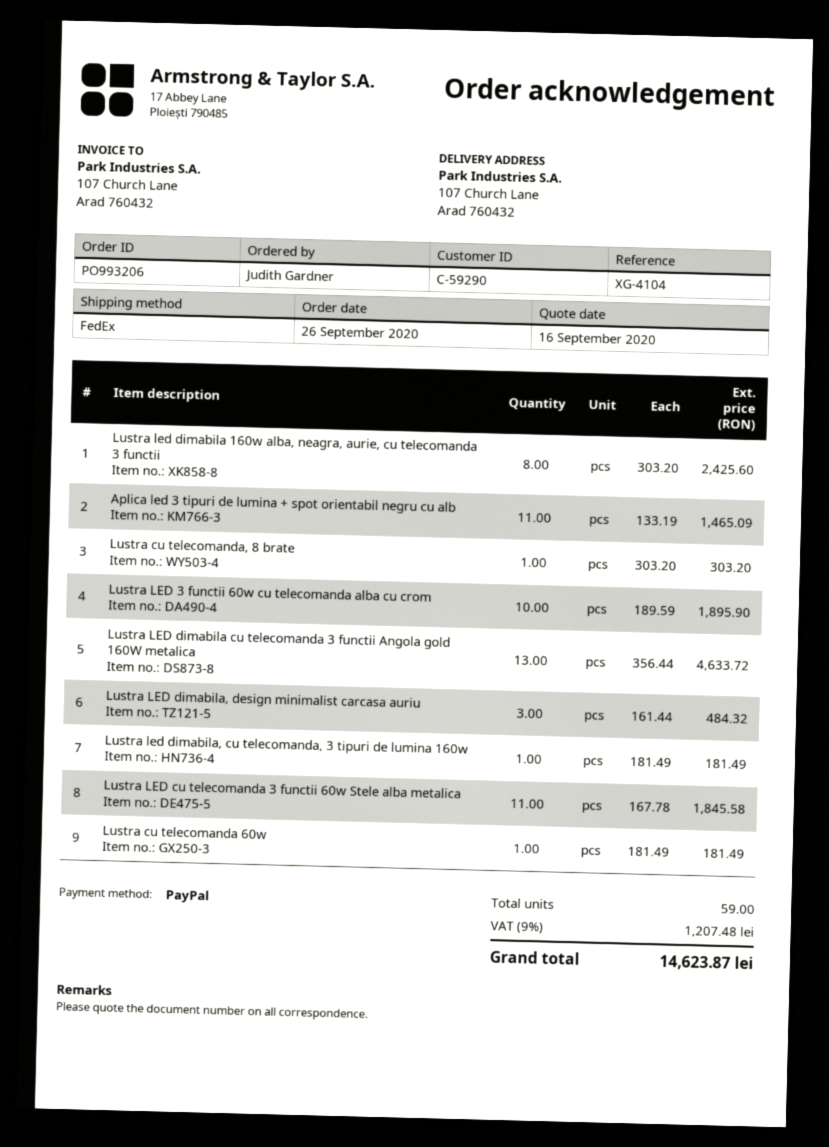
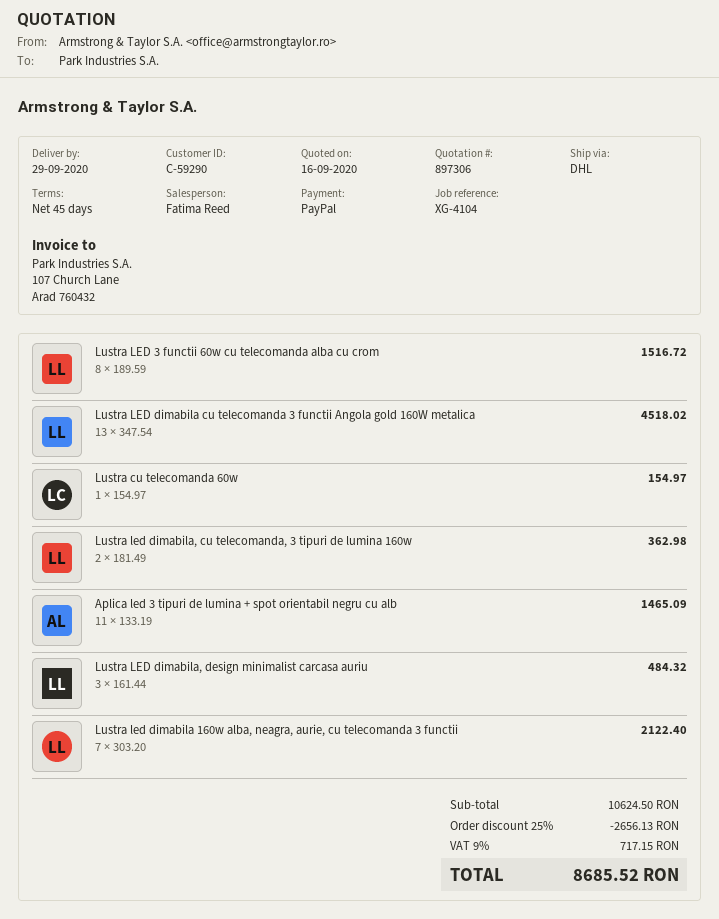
shipping method: FedEx -> DHL
Lustra led dimabila 160w alba, neagra, aurie, cu telecomanda 3 functii: 8 x 303.20 = 2425.60 -> 7 x 303.20 = 2122.40
Lustra cu telecomanda, 8 brate: 1 x 303.20 = 303.20 -> none
Lustra LED 3 functii 60w cu telecomanda alba cu crom: 10 x 189.59 = 1895.90 -> 8 x 189.59 = 1516.72
Lustra LED dimabila cu telecomanda 3 functii Angola gold 160W metalica: 13 x 356.44 = 4633.72 -> 13 x 347.54 = 4518.02
Lustra led dimabila, cu telecomanda, 3 tipuri de lumina 160w: 1 x 181.49 = 181.49 -> 2 x 181.49 = 362.98
Lustra LED cu telecomanda 3 functii 60w Stele alba metalica: 11 x 167.78 = 1845.58 -> none
Lustra cu telecomanda 60w: 1 x 181.49 = 181.49 -> 1 x 154.97 = 154.97
discount: none -> 25% = 2656.13
tax: 9% = 1207.48 -> 9% = 717.15
total: 14623.87 -> 8685.52

